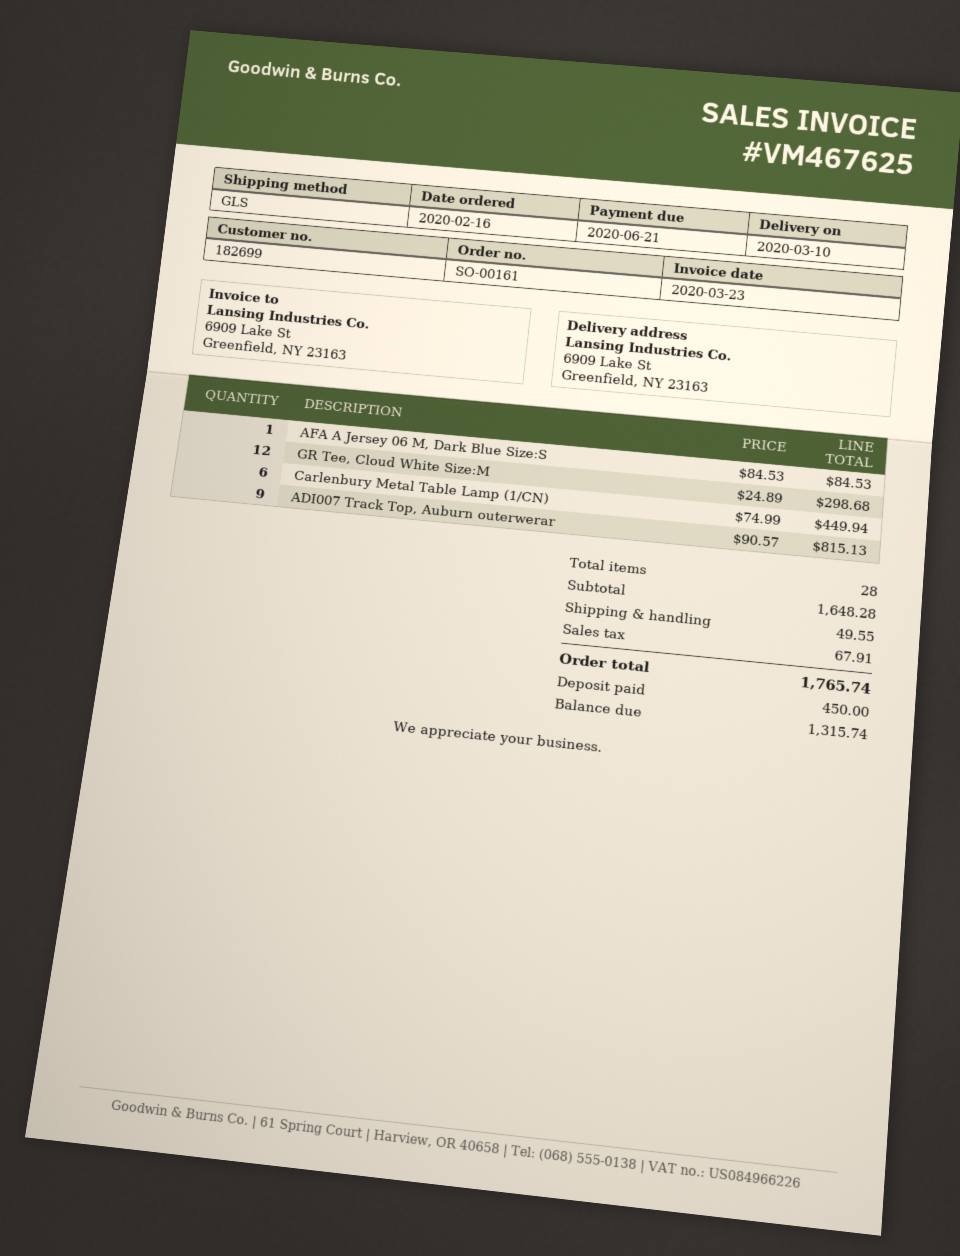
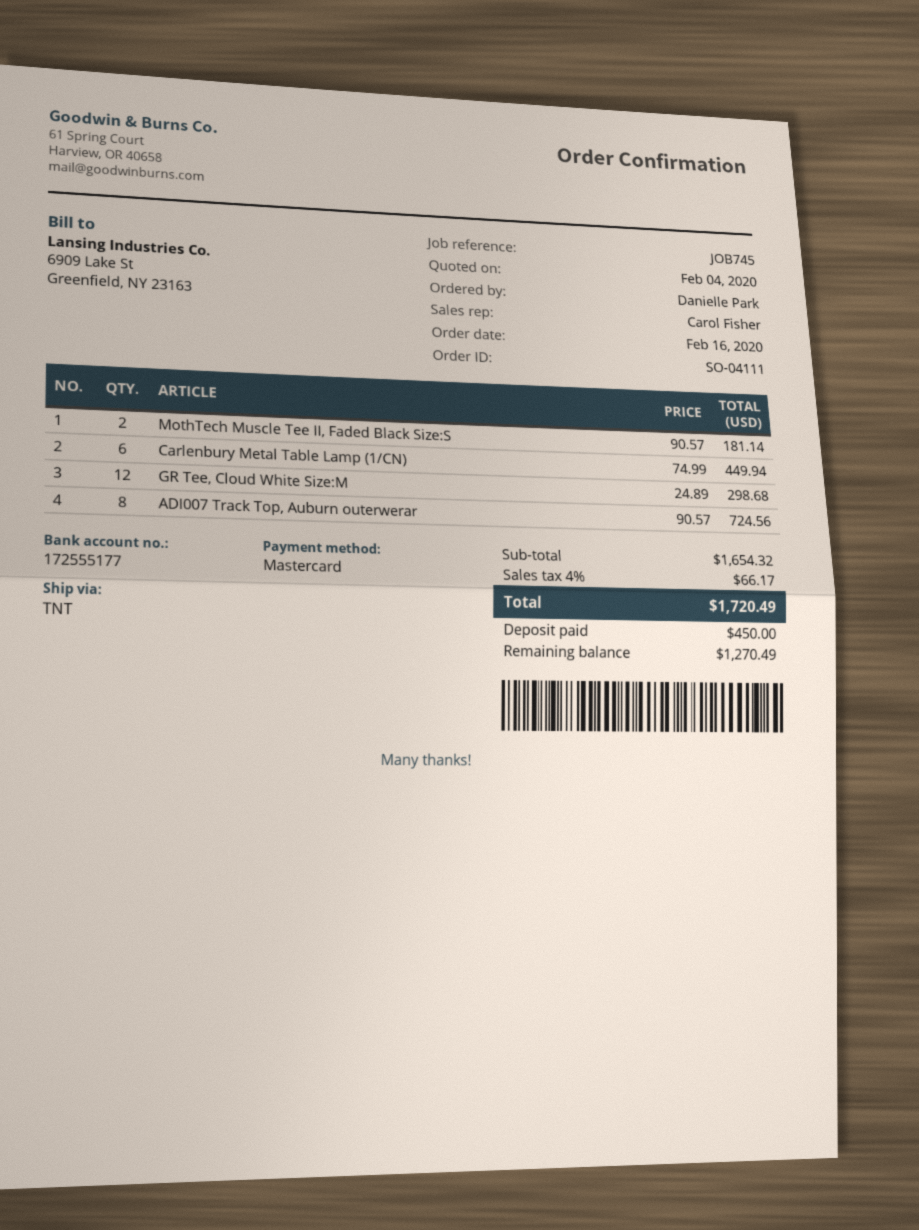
order number: SO-00161 -> SO-04111
shipping method: GLS -> TNT
AFA A Jersey 06 M, Dark Blue Size:S: 1 x 84.53 = 84.53 -> none
ADI007 Track Top, Auburn outerwerar: 9 x 90.57 = 815.13 -> 8 x 90.57 = 724.56
MothTech Muscle Tee II, Faded Black Size:S: none -> 2 x 90.57 = 181.14
subtotal: 1648.28 -> 1654.32
shipping: 49.55 -> none
tax: 67.91 -> 66.17
total: 1765.74 -> 1720.49
balance: 1315.74 -> 1270.49

